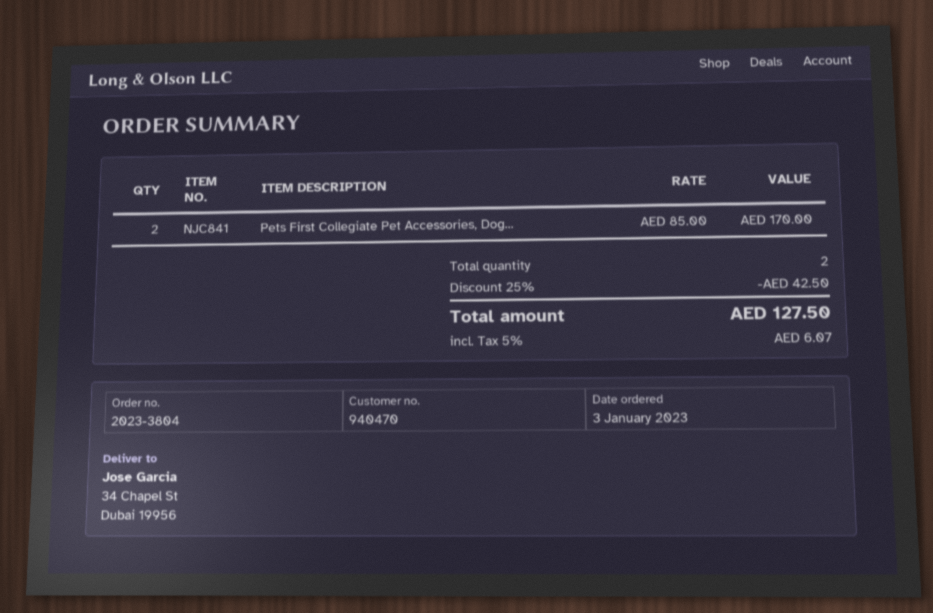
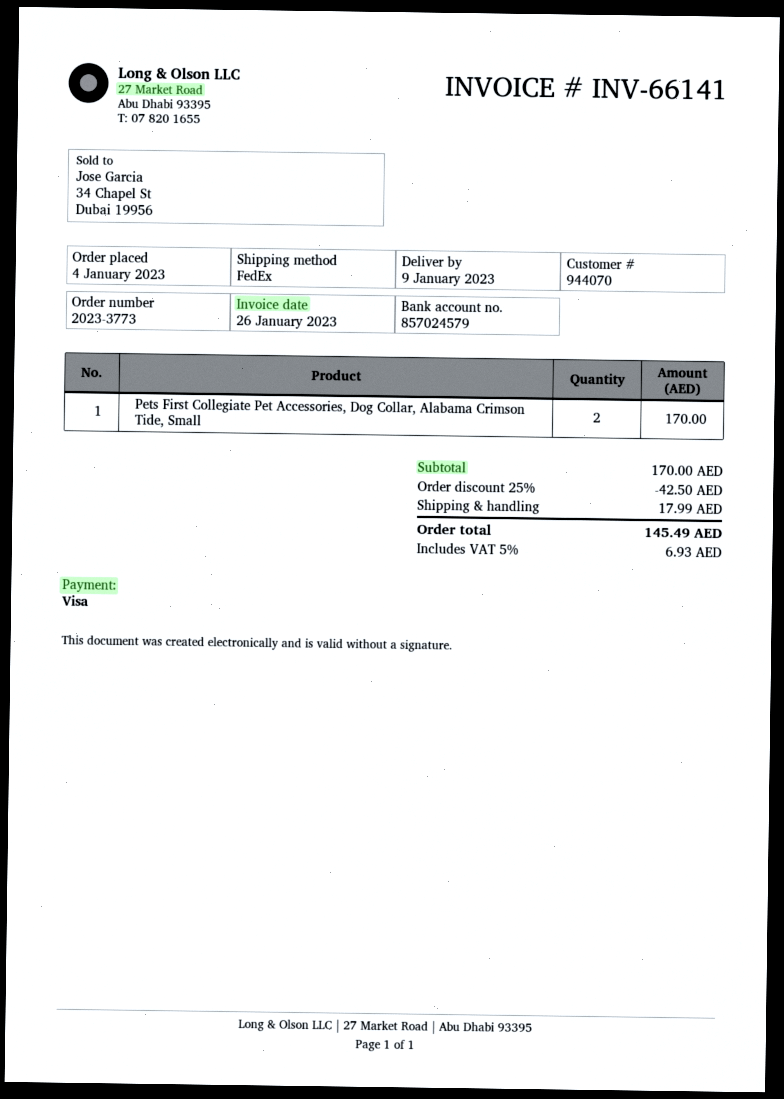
order number: 2023-3804 -> 2023-3773
order date: 2023-01-03 -> 2023-01-04
customer number: 940470 -> 944070
shipping: none -> 17.99
tax: 5% = 6.07 -> 5% = 6.93
total: 127.50 -> 145.49

